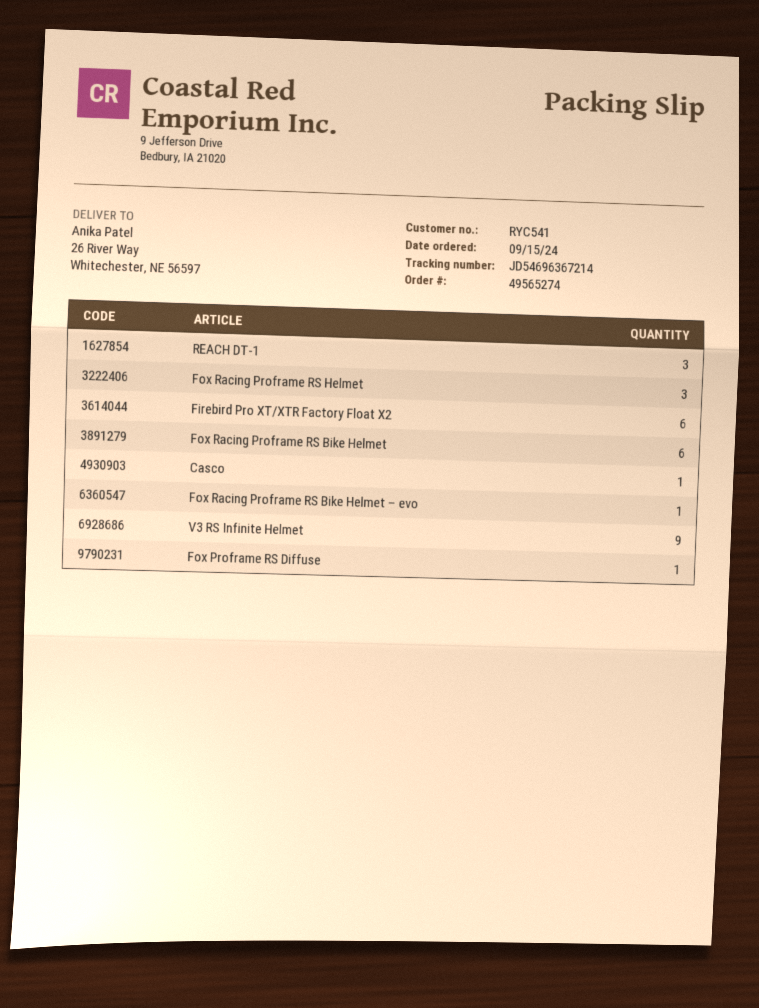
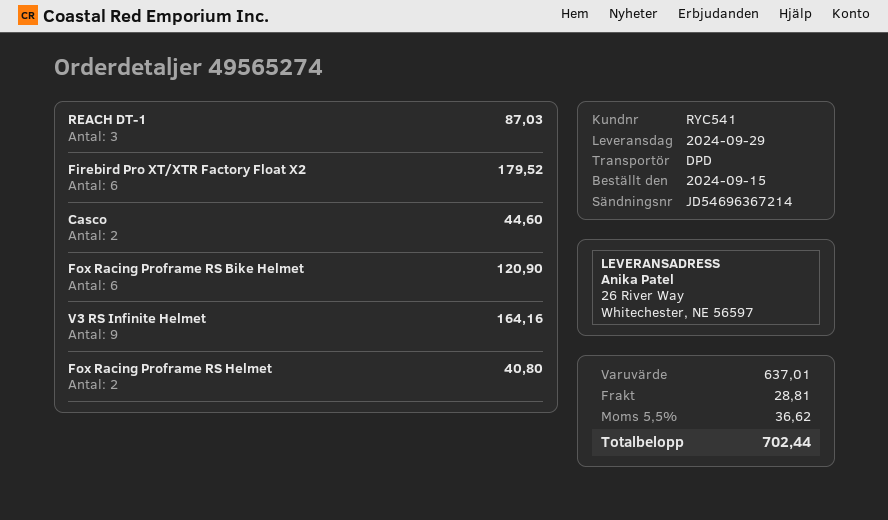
Fox Racing Proframe RS Helmet: 3 -> 2
Casco: 1 -> 2
Fox Racing Proframe RS Bike Helmet – evo: 1 -> none
Fox Proframe RS Diffuse: 1 -> none

